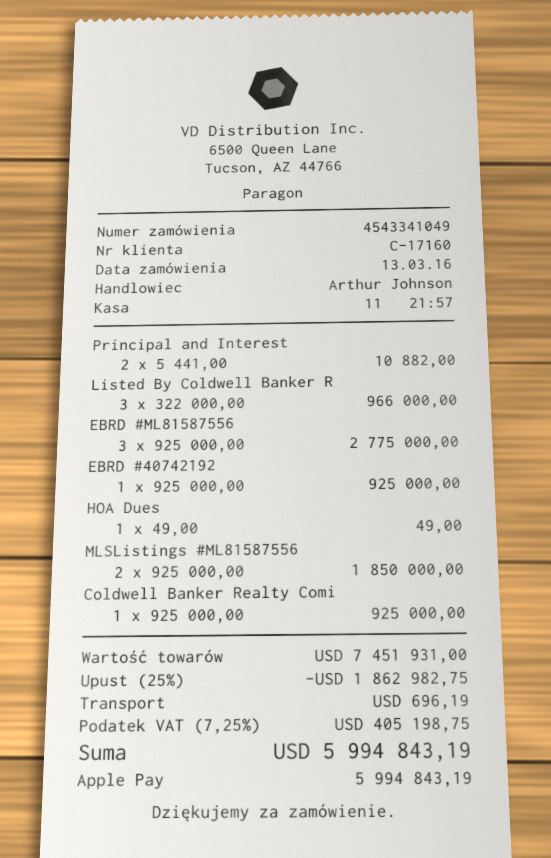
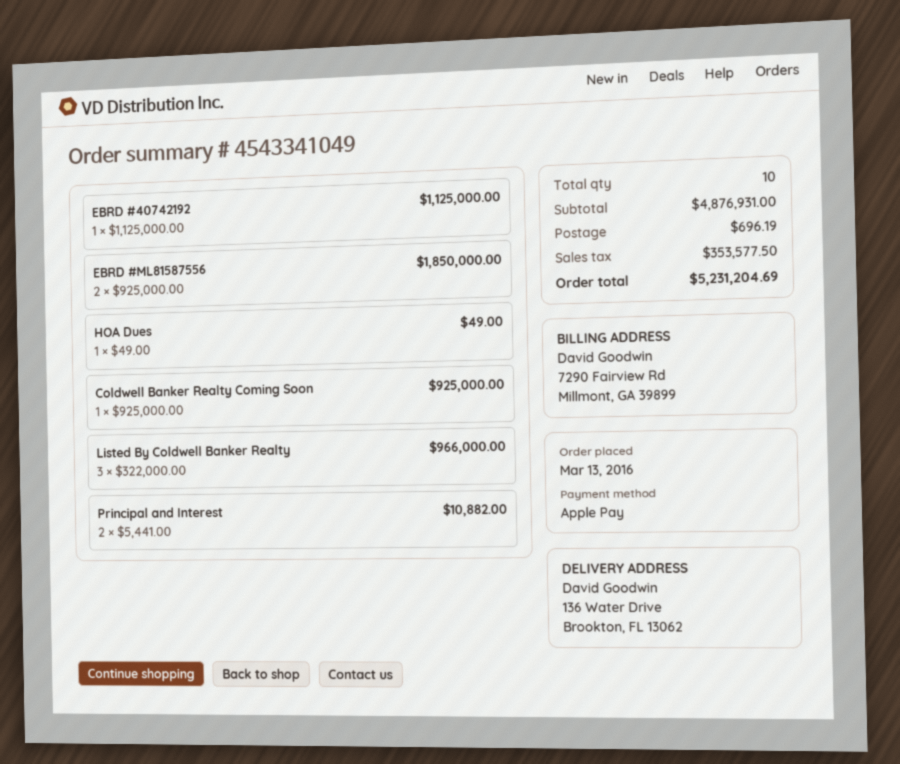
EBRD #ML81587556: 3 x 925000.00 = 2775000.00 -> 2 x 925000.00 = 1850000.00
EBRD #40742192: 1 x 925000.00 = 925000.00 -> 1 x 1125000.00 = 1125000.00
MLSListings #ML81587556: 2 x 925000.00 = 1850000.00 -> none
subtotal: 7451931.00 -> 4876931.00
discount: 25% = 1862982.75 -> none
tax: 405198.75 -> 353577.50
total: 5994843.19 -> 5231204.69

